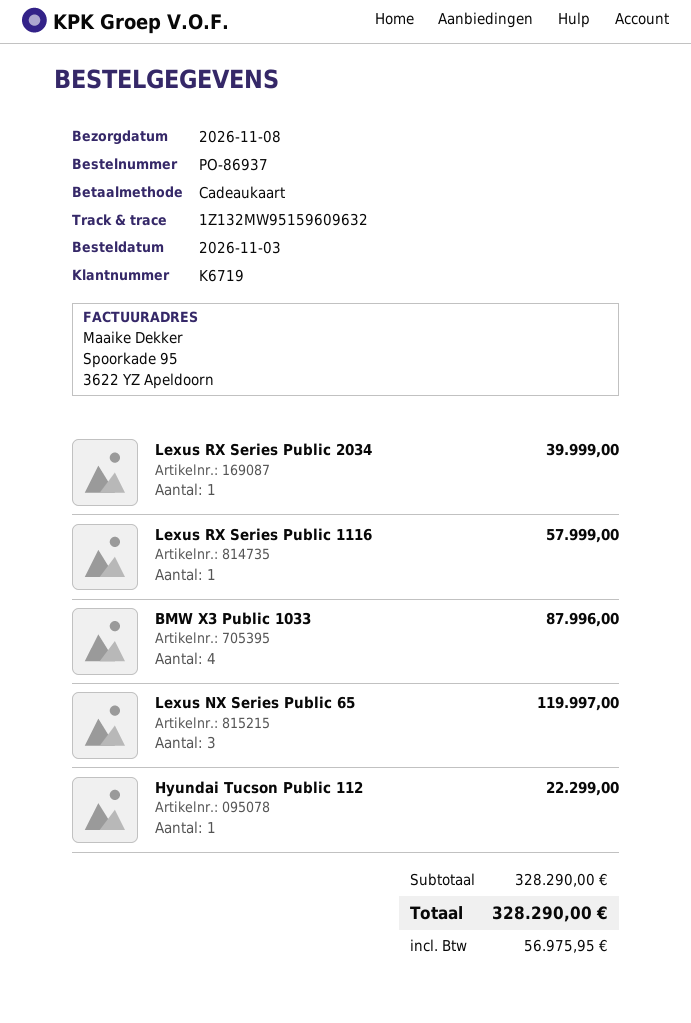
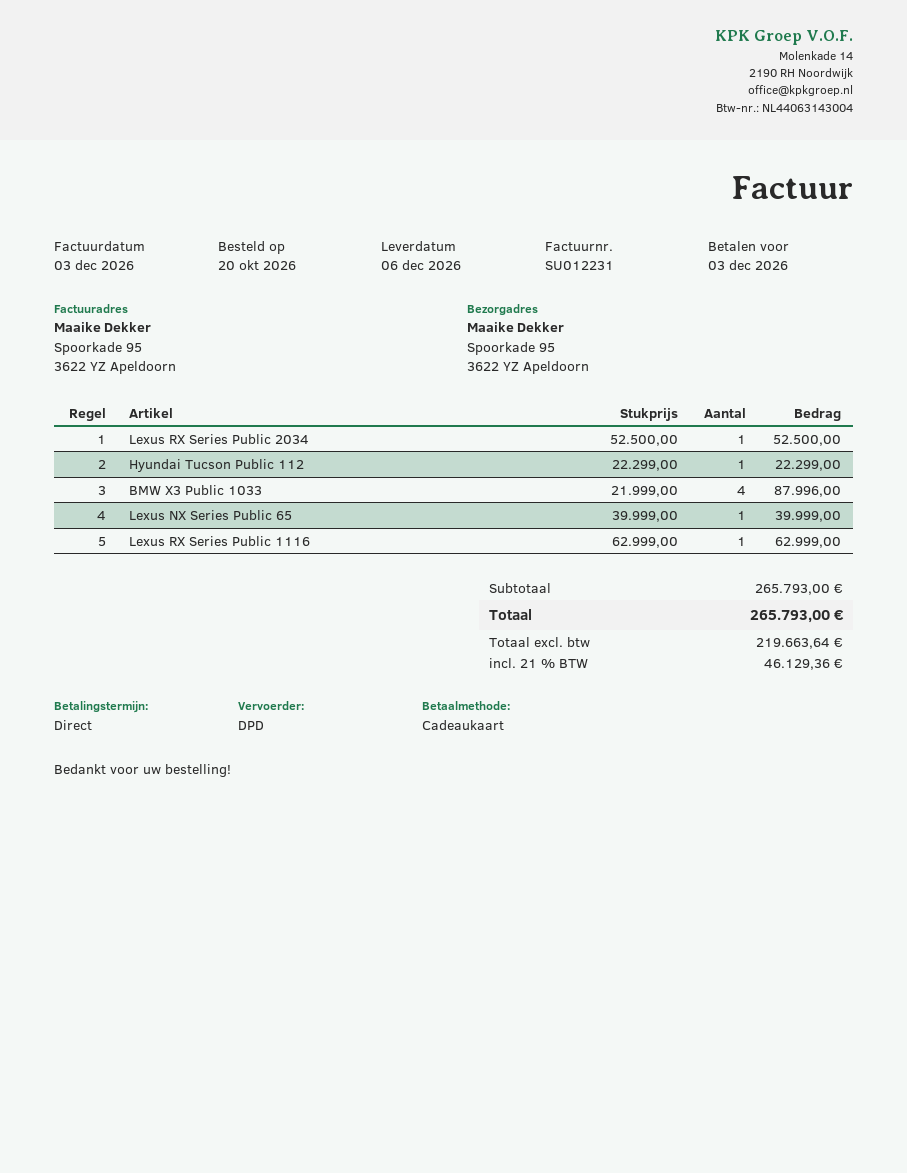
order date: 2026-11-03 -> 2026-10-20
delivery date: 2026-11-08 -> 2026-12-06
Lexus RX Series Public 2034: 1 for 39999.00 -> 1 for 52500.00
Lexus RX Series Public 1116: 1 for 57999.00 -> 1 for 62999.00
Lexus NX Series Public 65: 3 for 119997.00 -> 1 for 39999.00
subtotal: 328290.00 -> 265793.00
tax: 56975.95 -> 46129.36
total: 328290.00 -> 265793.00

